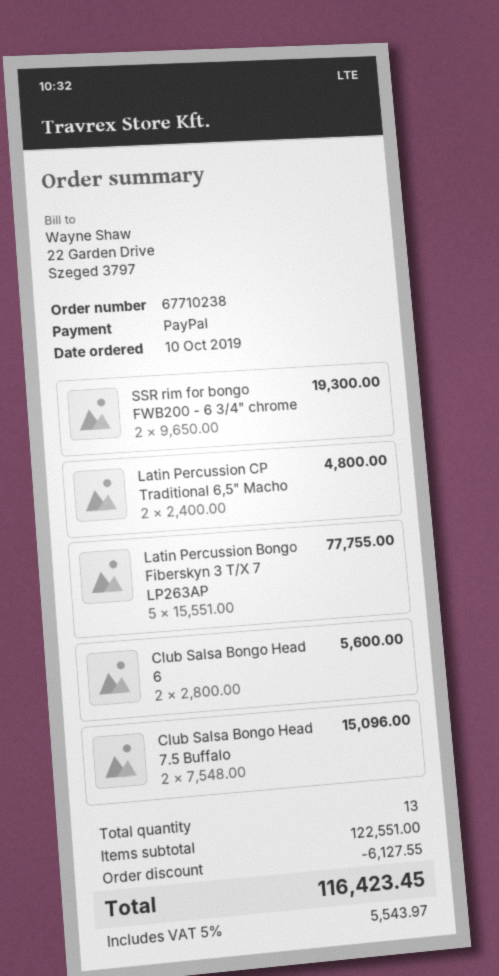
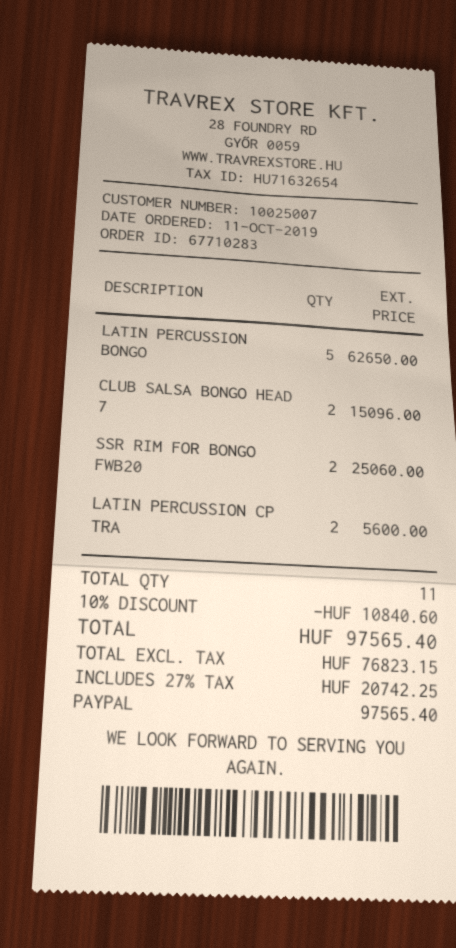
order number: 67710238 -> 67710283
order date: 2019-10-10 -> 2019-10-11
SSR rim for bongo FWB200 - 6 3/4" chrome: 2 for 19300.00 -> 2 for 25060.00
Latin Percussion CP Traditional 6,5" Macho: 2 for 4800.00 -> 2 for 5600.00
Latin Percussion Bongo Fiberskyn 3 T/X 7 LP263AP: 5 for 77755.00 -> 5 for 62650.00
Club Salsa Bongo Head 6: 2 for 5600.00 -> none
total quantity: 13 -> 11
discount: 6127.55 -> 10840.60
tax: 5% = 5543.97 -> 27% = 20742.25
total: 116423.45 -> 97565.40

